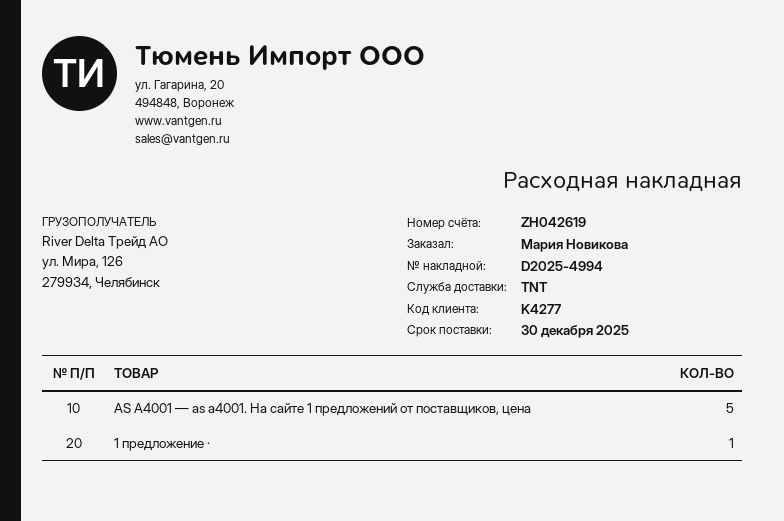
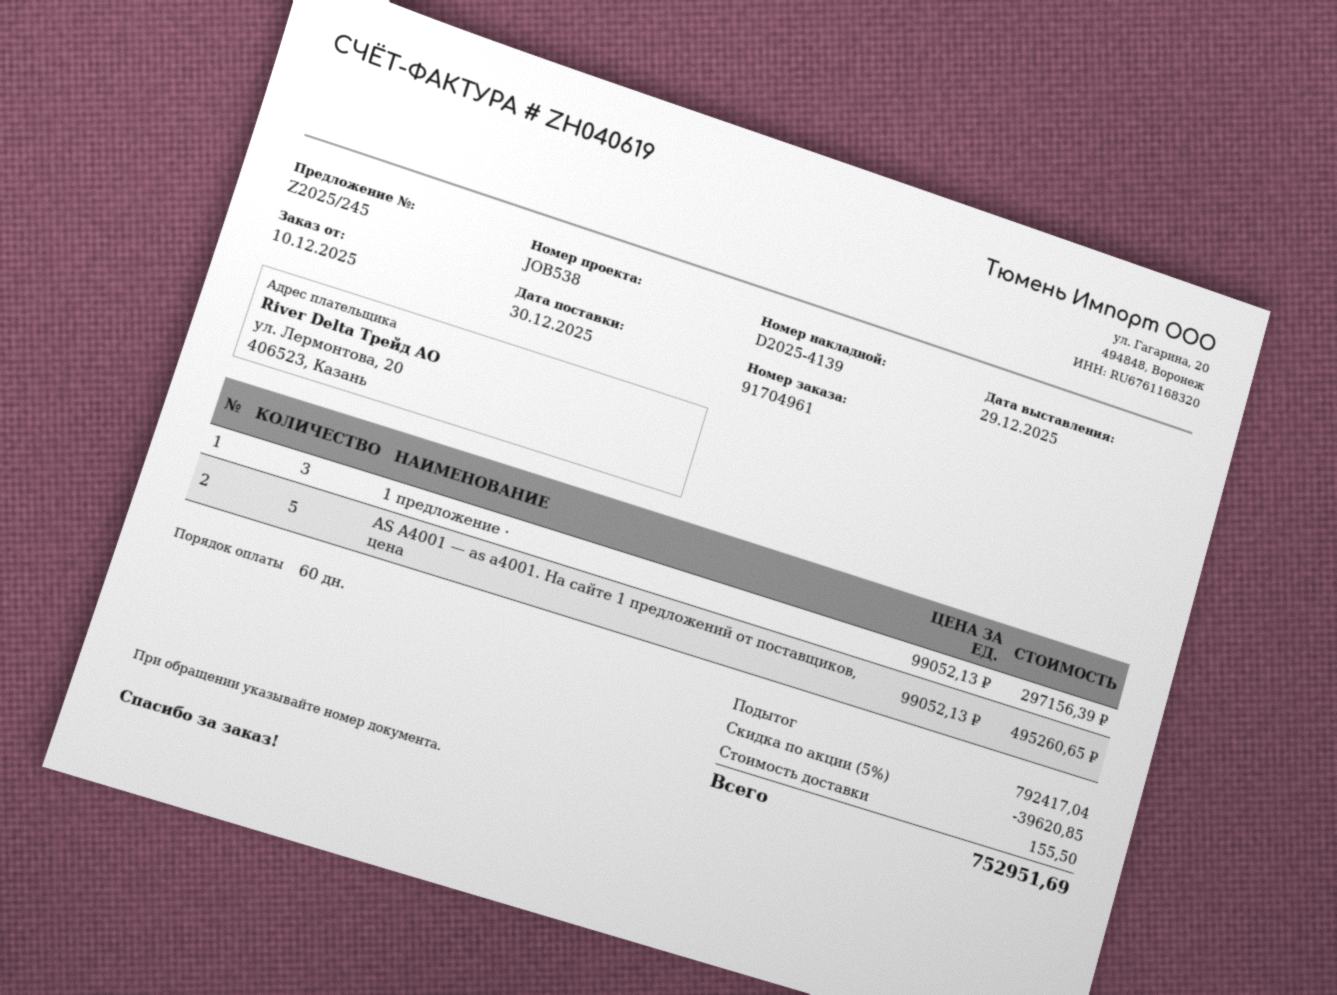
delivery note number: D2025-4994 -> D2025-4139
invoice number: ZH042619 -> ZH040619
1 предложение ·: 1 -> 3

